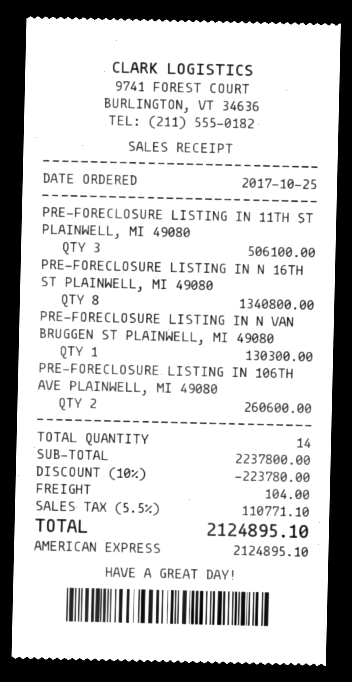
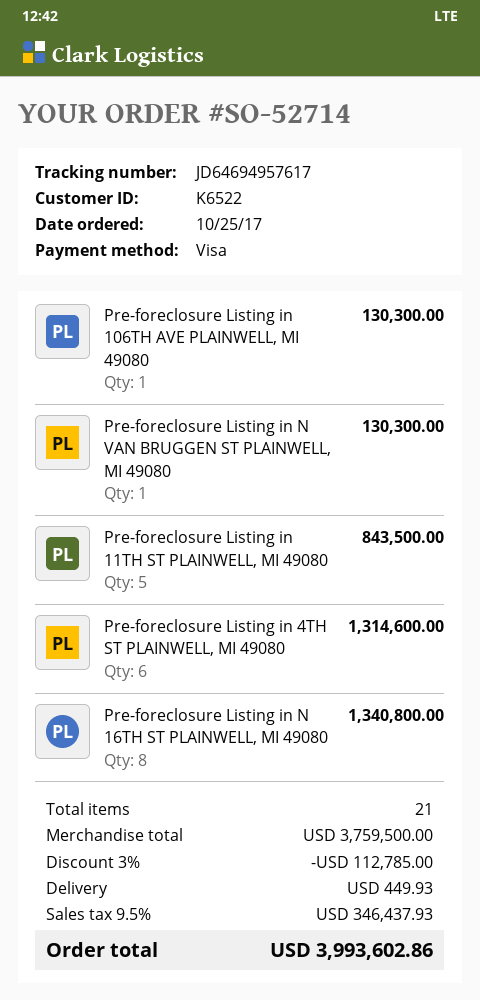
payment method: American Express -> Visa
PRE-FORECLOSURE LISTING IN 11TH ST PLAINWELL, MI 49080: 3 for 506100.00 -> 5 for 843500.00
PRE-FORECLOSURE LISTING IN 106TH AVE PLAINWELL, MI 49080: 2 for 260600.00 -> 1 for 130300.00
Pre-foreclosure Listing in 4TH ST PLAINWELL, MI 49080: none -> 6 for 1314600.00
total quantity: 14 -> 21
subtotal: 2237800.00 -> 3759500.00
discount: 10% = 223780.00 -> 3% = 112785.00
shipping: 104.00 -> 449.93
tax: 5.5% = 110771.10 -> 9.5% = 346437.93
total: 2124895.10 -> 3993602.86

